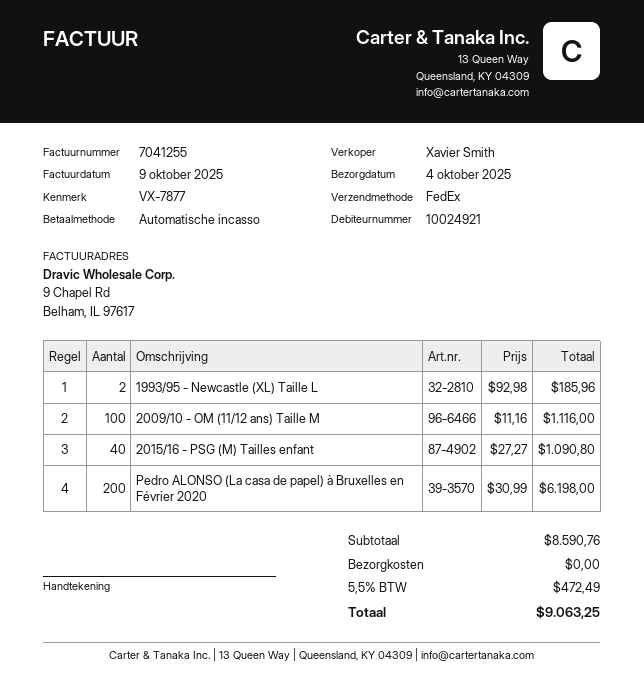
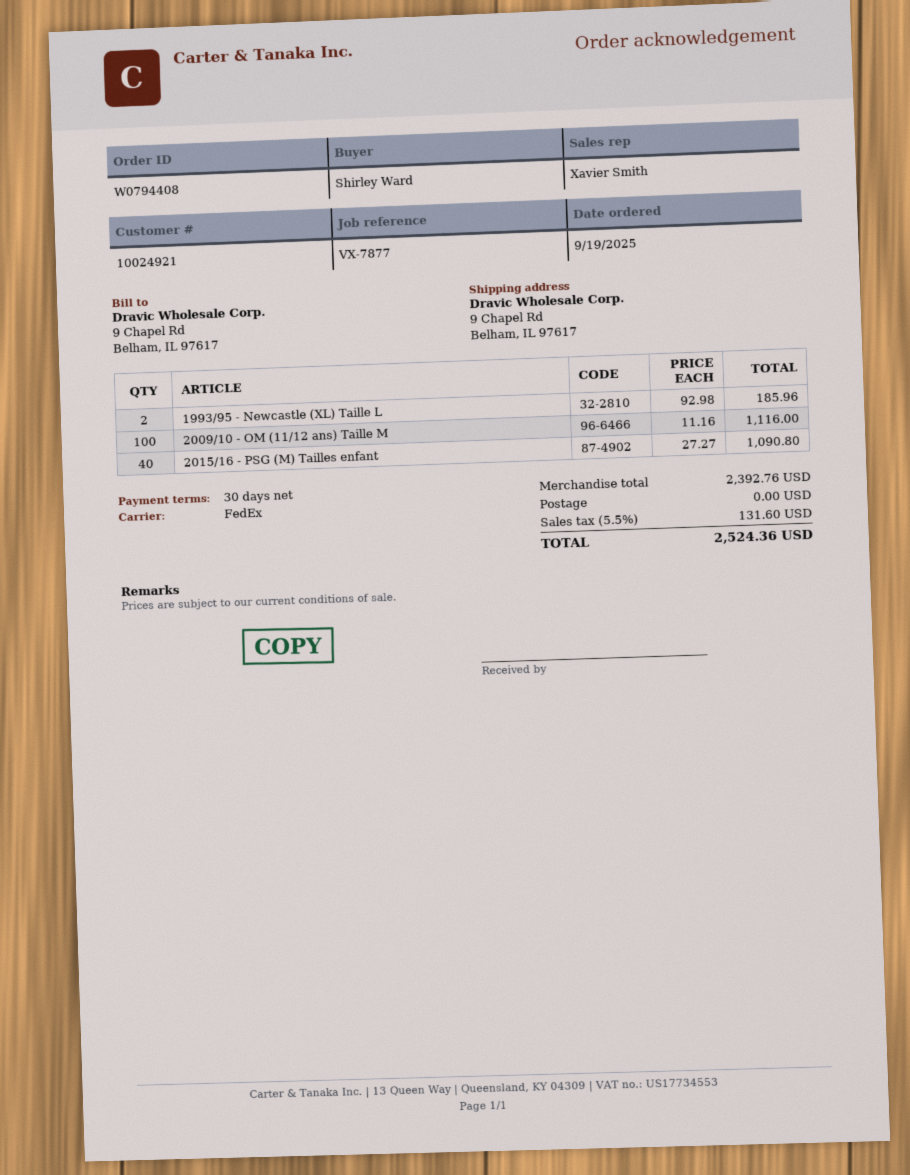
Pedro ALONSO (La casa de papel) à Bruxelles en Février 2020: 200 x 30.99 = 6198.00 -> none
subtotal: 8590.76 -> 2392.76
tax: 5.5% = 472.49 -> 5.5% = 131.60
total: 9063.25 -> 2524.36

